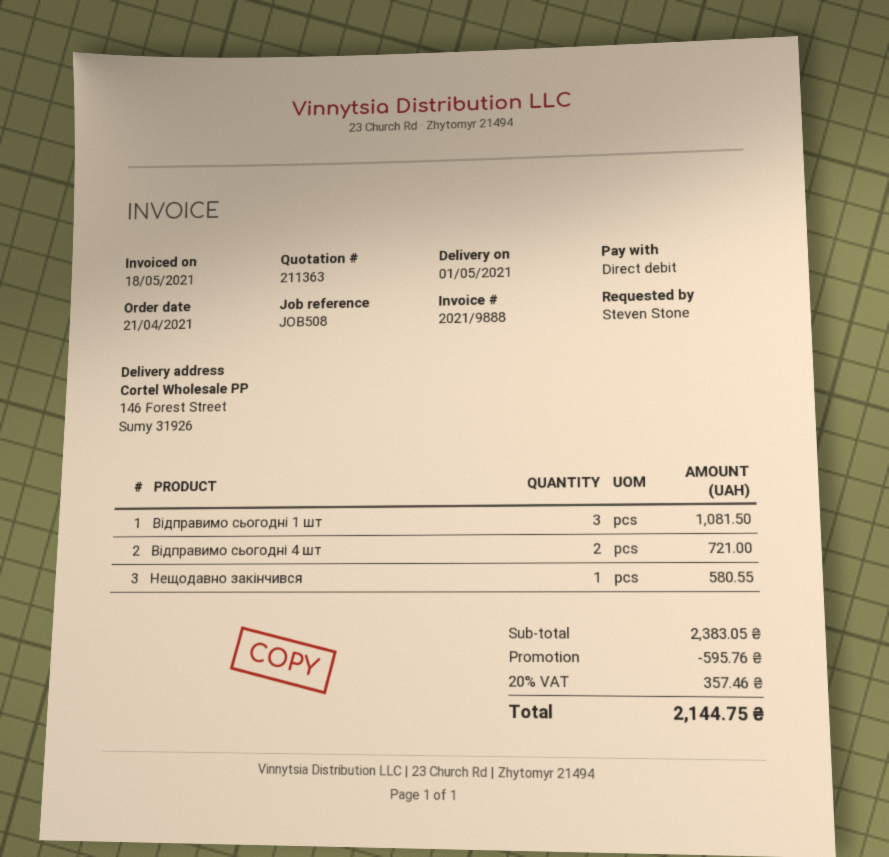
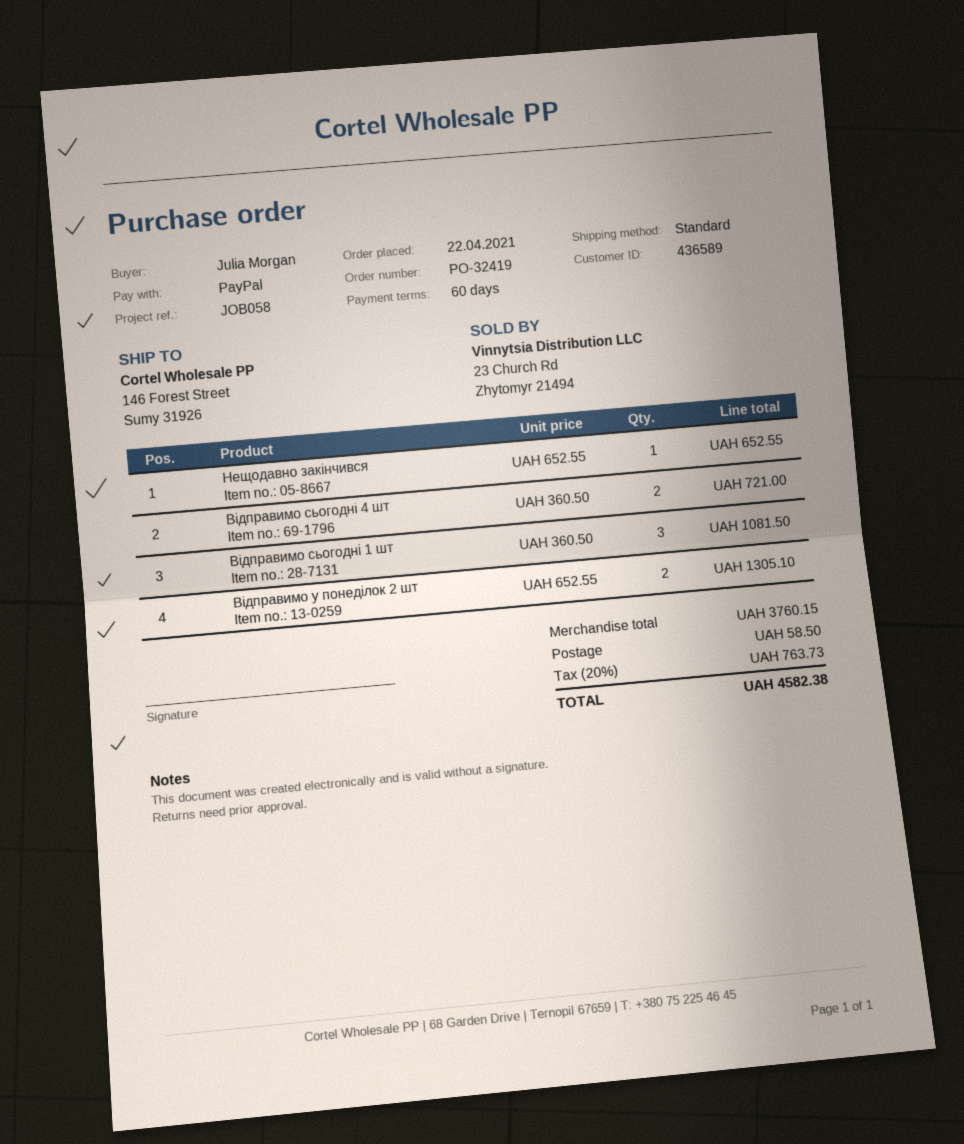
order date: 2021-04-21 -> 2021-04-22
reference: JOB508 -> JOB058
ordered by: Steven Stone -> Julia Morgan
payment method: direct debit -> PayPal
Нещодавно закінчився: 1 for 580.55 -> 1 for 652.55
Відправимо у понеділок 2 шт: none -> 2 for 1305.10
subtotal: 2383.05 -> 3760.15
discount: 595.76 -> none
shipping: none -> 58.50
tax: 20% = 357.46 -> 20% = 763.73
total: 2144.75 -> 4582.38

